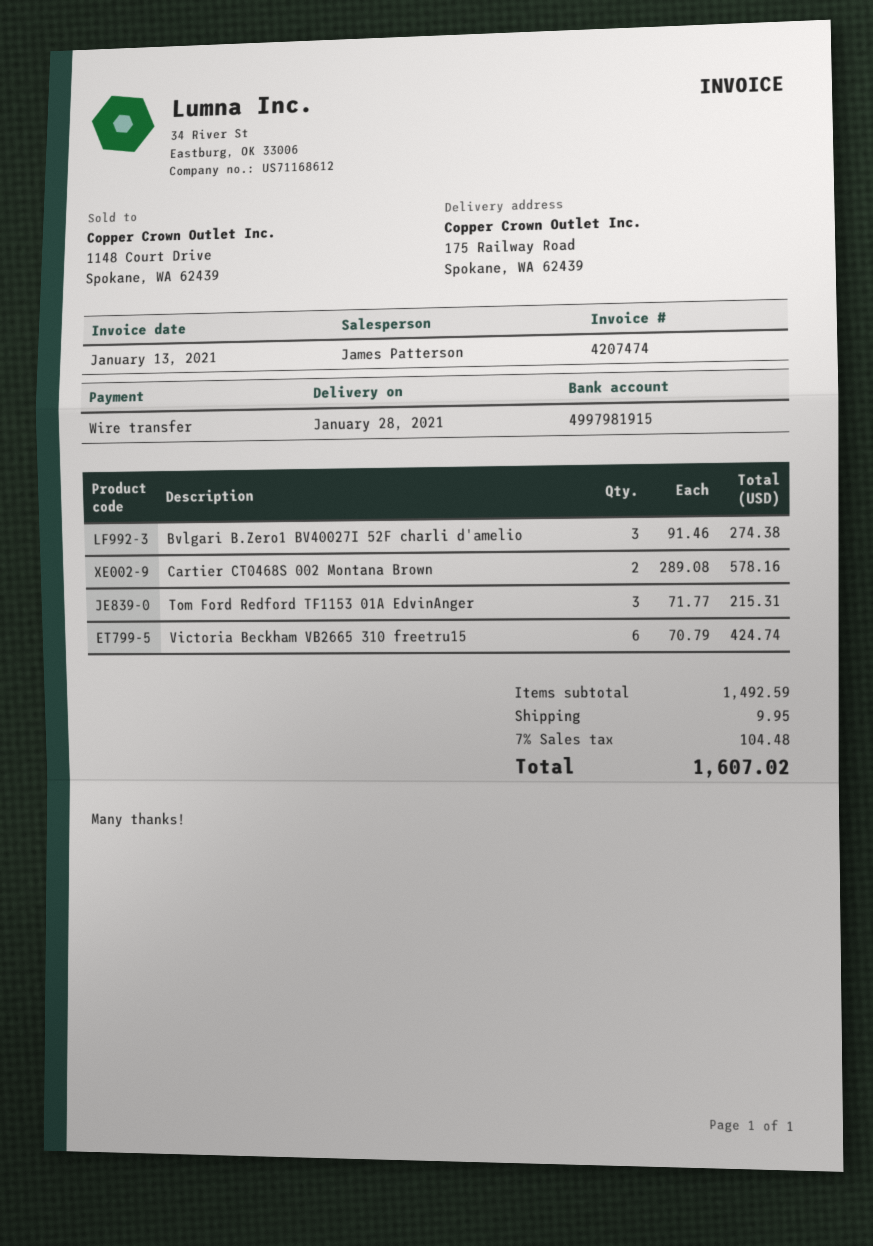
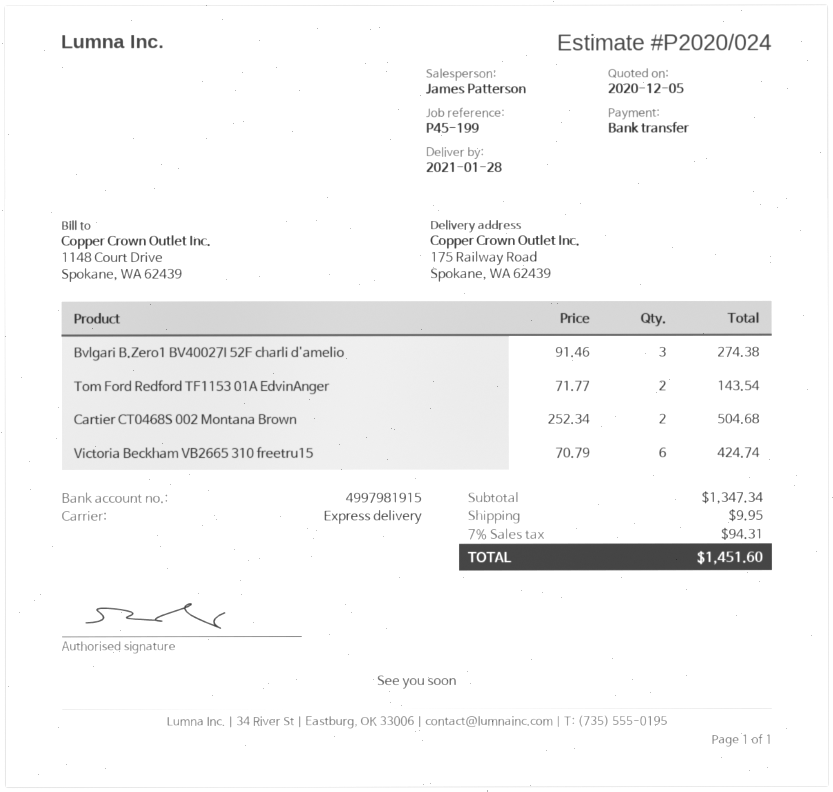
Cartier CT0468S 002 Montana Brown: 2 x 289.08 = 578.16 -> 2 x 252.34 = 504.68
Tom Ford Redford TF1153 01A EdvinAnger: 3 x 71.77 = 215.31 -> 2 x 71.77 = 143.54
subtotal: 1492.59 -> 1347.34
tax: 7% = 104.48 -> 7% = 94.31
total: 1607.02 -> 1451.60

